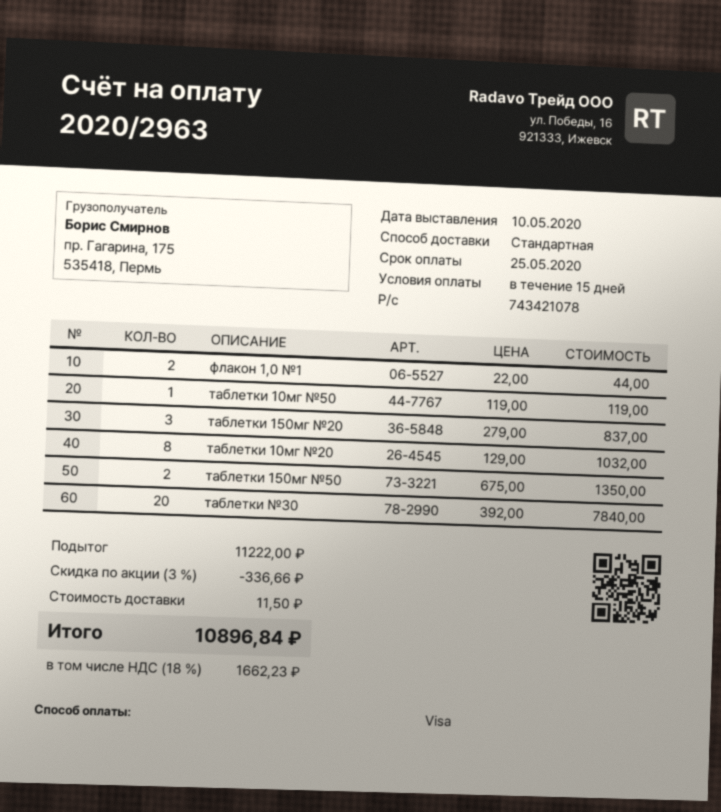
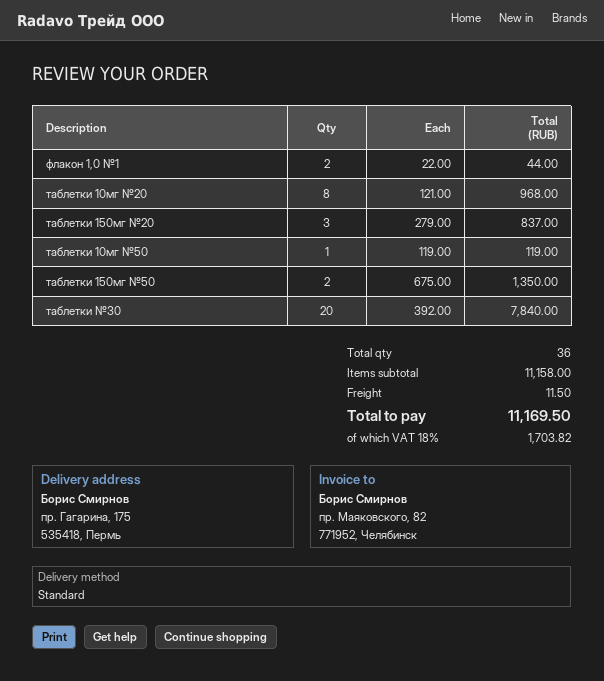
таблетки 10мг №20: 8 x 129.00 = 1032.00 -> 8 x 121.00 = 968.00
subtotal: 11222.00 -> 11158.00
discount: 3% = 336.66 -> none
tax: 18% = 1662.23 -> 18% = 1703.82
total: 10896.84 -> 11169.50

